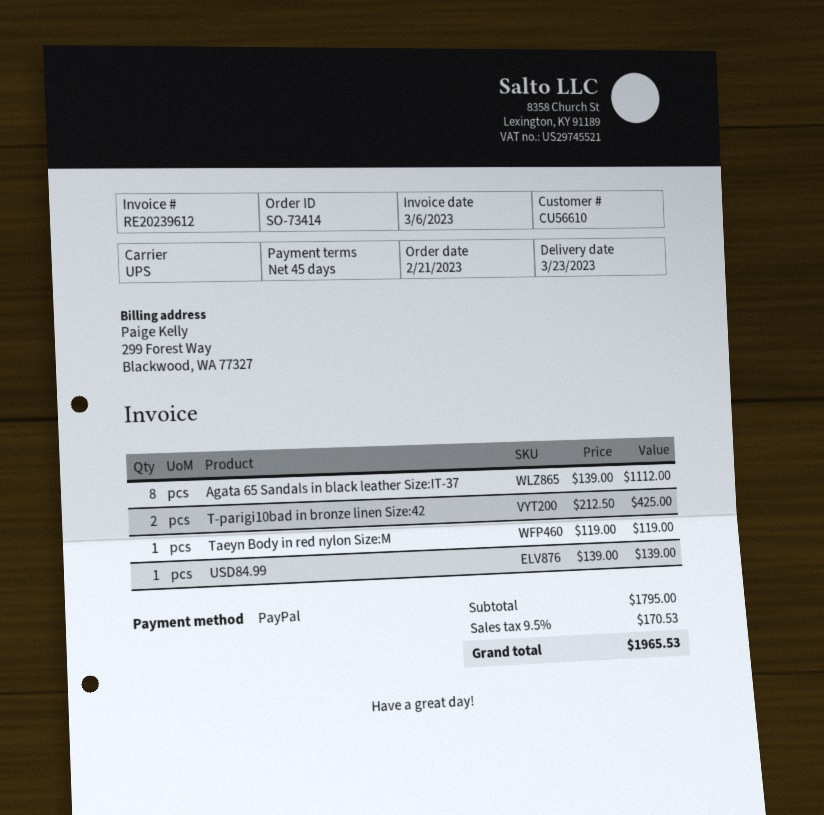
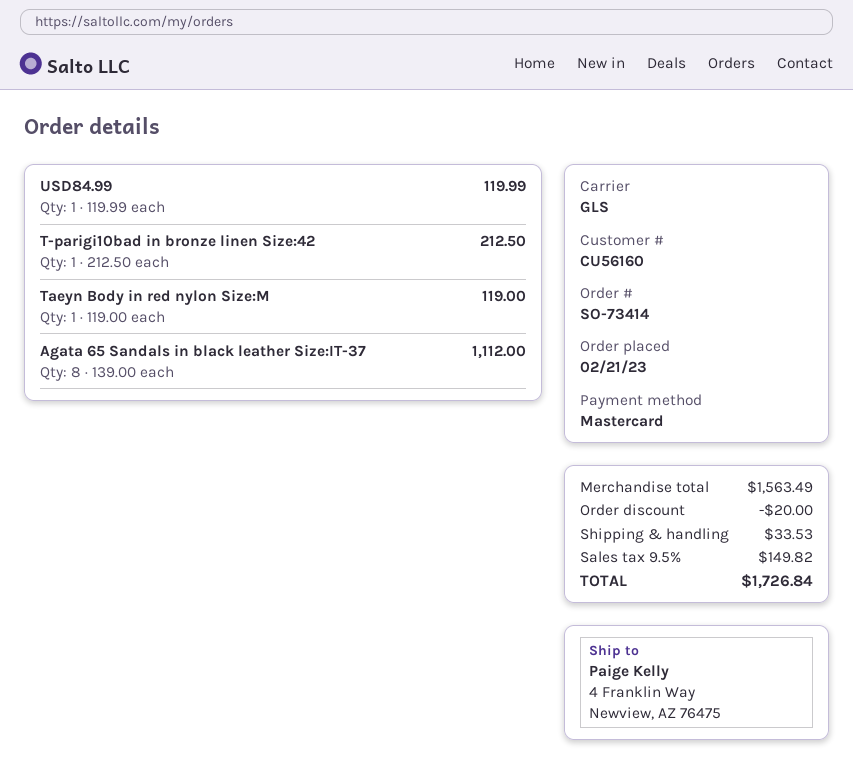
customer number: CU56610 -> CU56160
payment method: PayPal -> Mastercard
shipping method: UPS -> GLS
T-parigi10bad in bronze linen Size:42: 2 x 212.50 = 425.00 -> 1 x 212.50 = 212.50
USD84.99: 1 x 139.00 = 139.00 -> 1 x 119.99 = 119.99
subtotal: 1795.00 -> 1563.49
discount: none -> 20.00
shipping: none -> 33.53
tax: 9.5% = 170.53 -> 9.5% = 149.82
total: 1965.53 -> 1726.84

